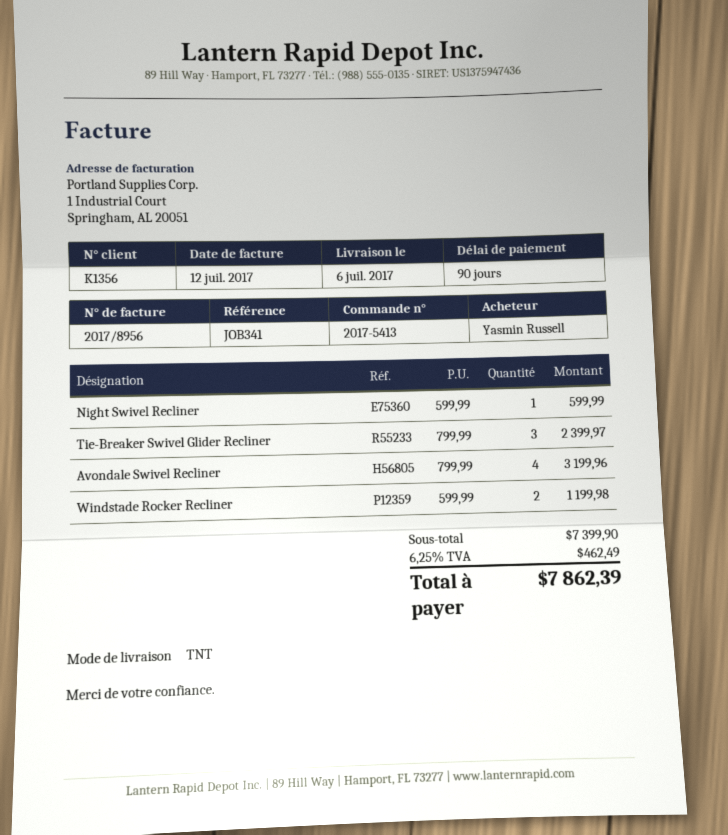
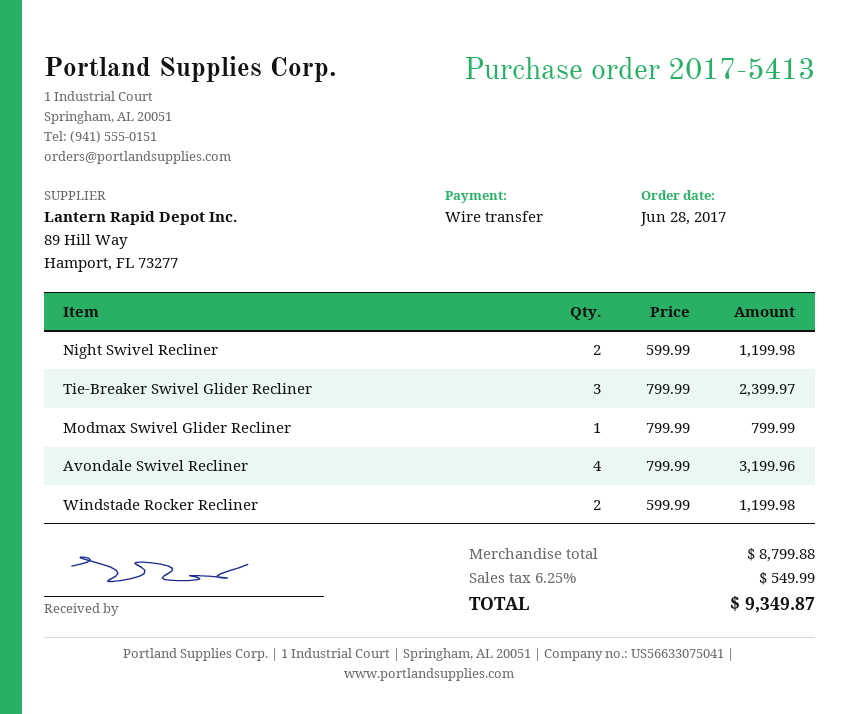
Night Swivel Recliner: 1 x 599.99 = 599.99 -> 2 x 599.99 = 1199.98
Modmax Swivel Glider Recliner: none -> 1 x 799.99 = 799.99
subtotal: 7399.90 -> 8799.88
tax: 6.25% = 462.49 -> 6.25% = 549.99
total: 7862.39 -> 9349.87

